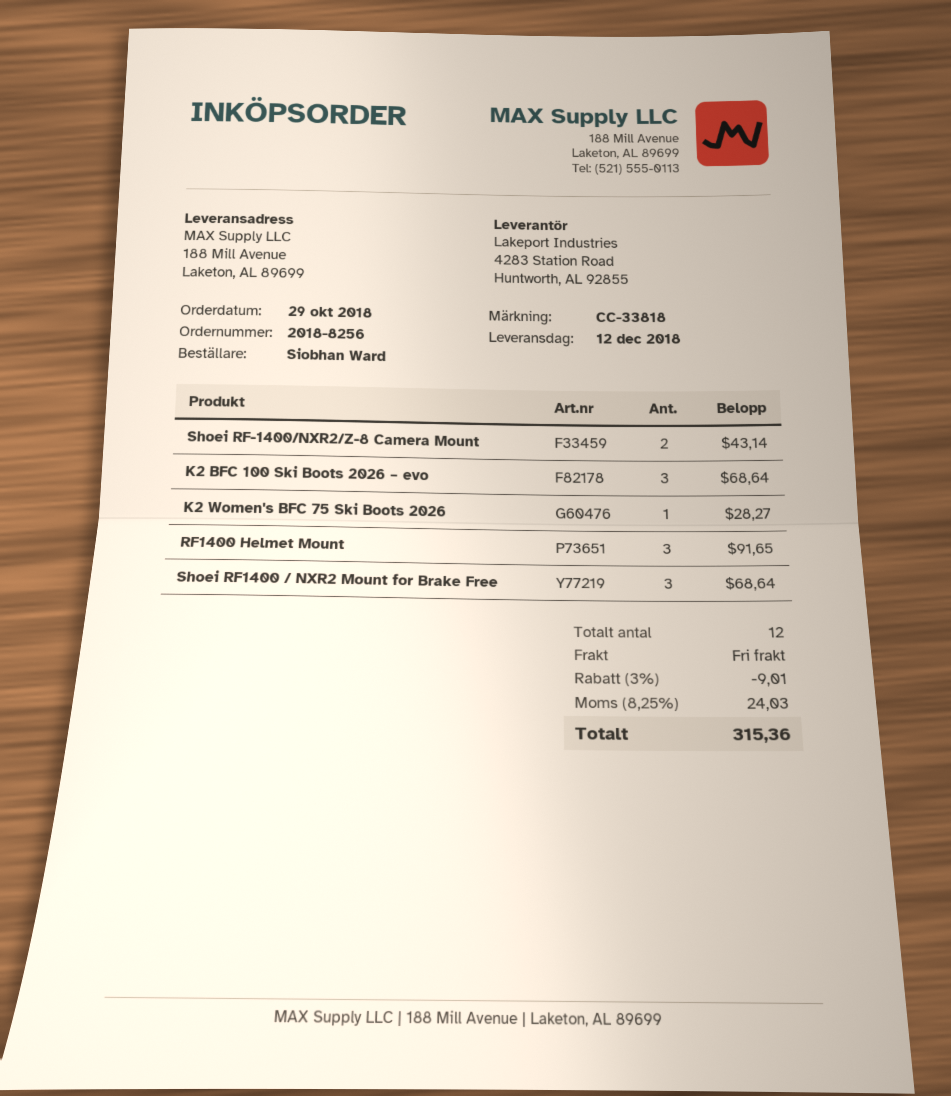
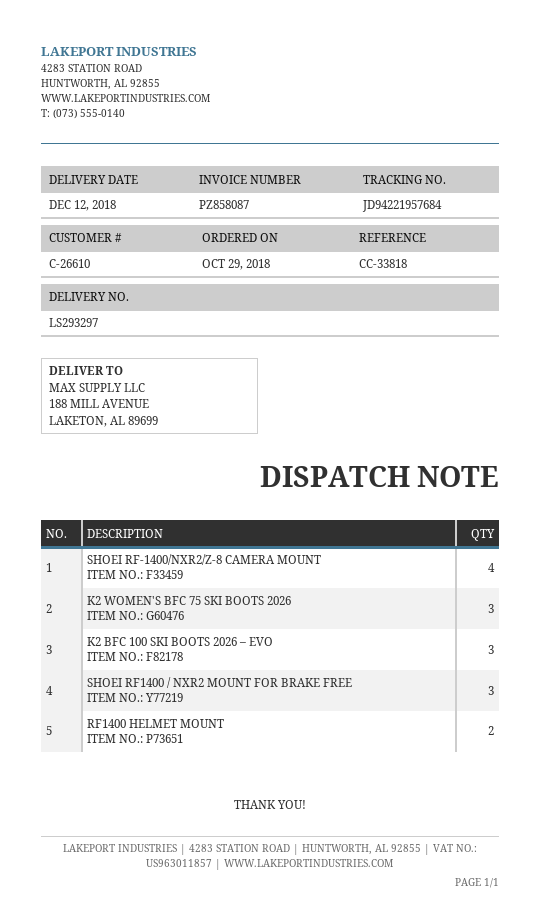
Shoei RF-1400/NXR2/Z-8 Camera Mount: 2 -> 4
K2 Women's BFC 75 Ski Boots 2026: 1 -> 3
RF1400 Helmet Mount: 3 -> 2

